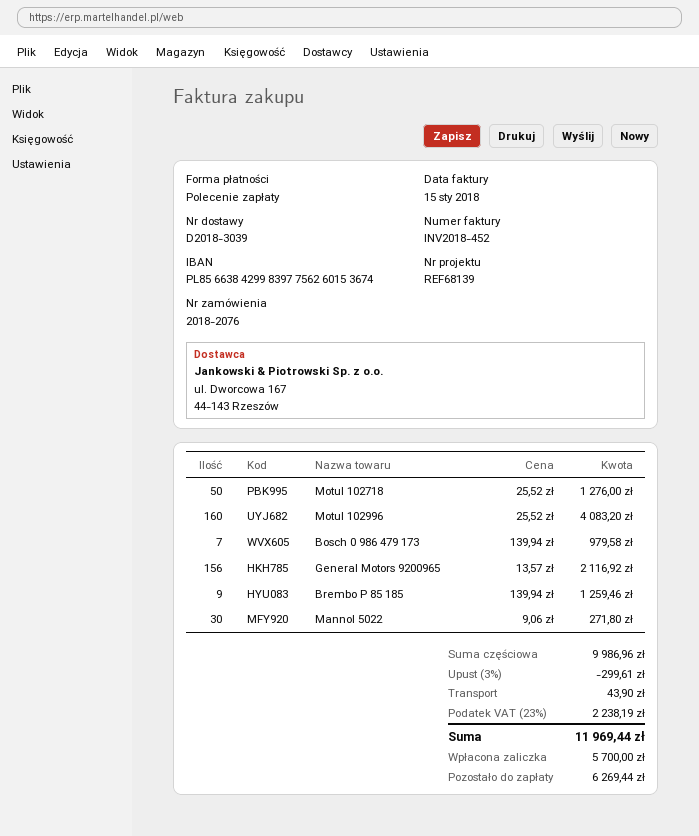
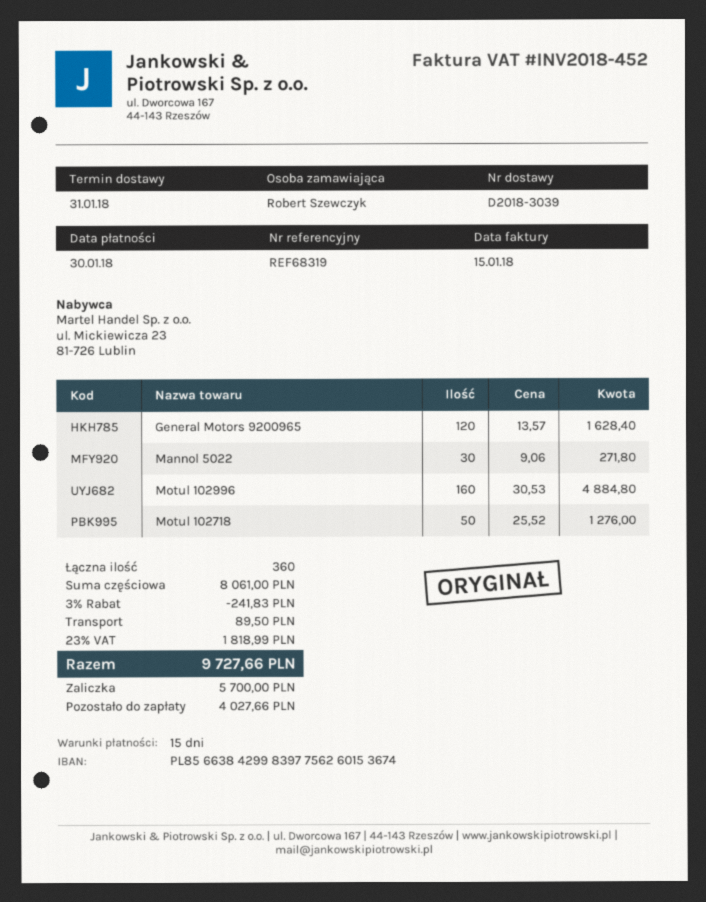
reference: REF68139 -> REF68319
Motul 102996: 160 x 25.52 = 4083.20 -> 160 x 30.53 = 4884.80
Bosch 0 986 479 173: 7 x 139.94 = 979.58 -> none
General Motors 9200965: 156 x 13.57 = 2116.92 -> 120 x 13.57 = 1628.40
Brembo P 85 185: 9 x 139.94 = 1259.46 -> none
subtotal: 9986.96 -> 8061.00
discount: 3% = 299.61 -> 3% = 241.83
shipping: 43.90 -> 89.50
tax: 23% = 2238.19 -> 23% = 1818.99
total: 11969.44 -> 9727.66
balance: 6269.44 -> 4027.66

